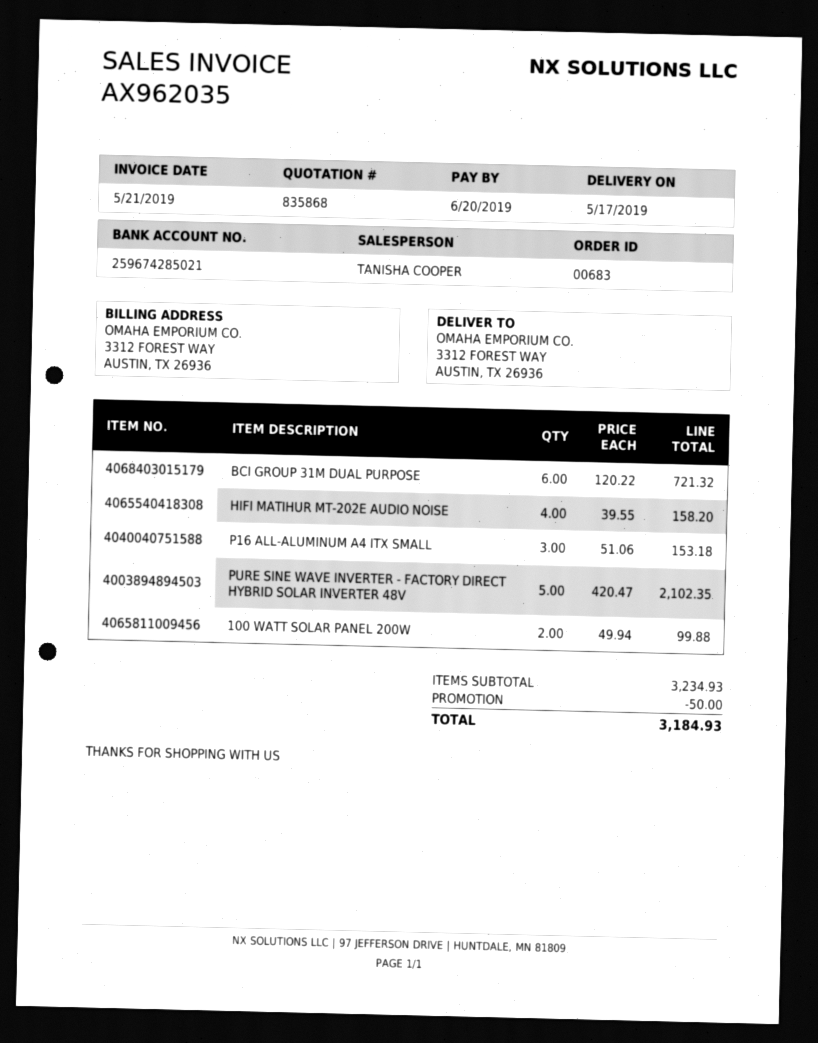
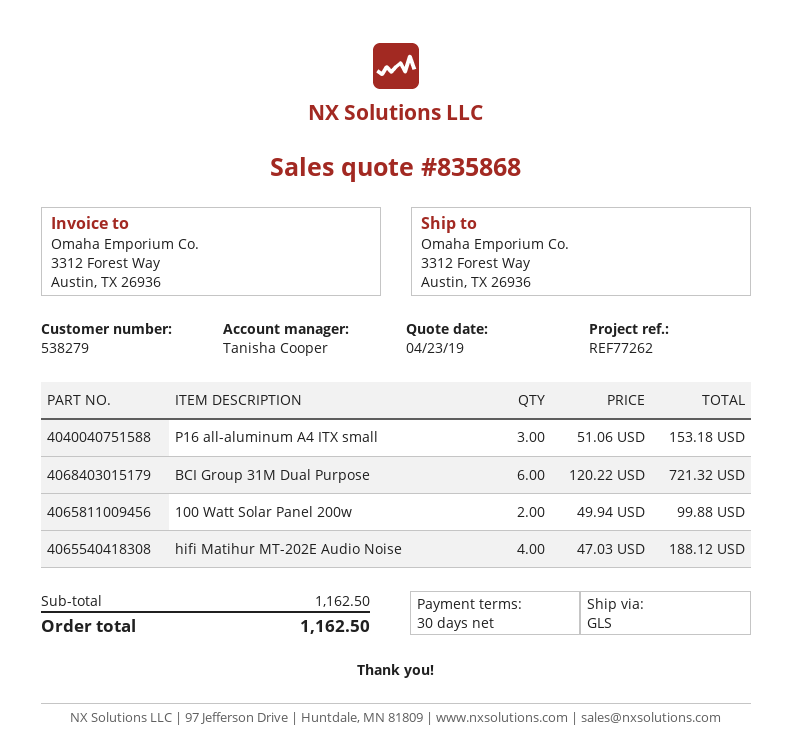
HIFI MATIHUR MT-202E AUDIO NOISE: 4 x 39.55 = 158.20 -> 4 x 47.03 = 188.12
PURE SINE WAVE INVERTER - FACTORY DIRECT HYBRID SOLAR INVERTER 48V: 5 x 420.47 = 2102.35 -> none
subtotal: 3234.93 -> 1162.50
discount: 50.00 -> none
total: 3184.93 -> 1162.50

